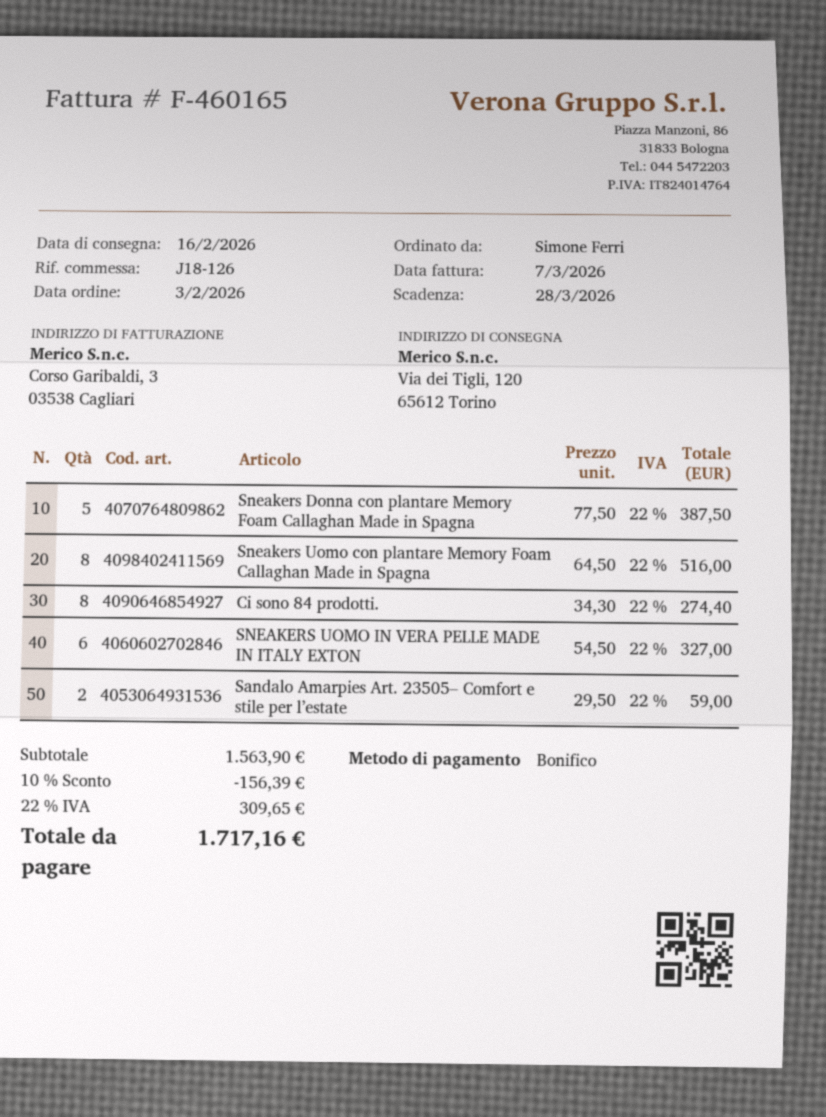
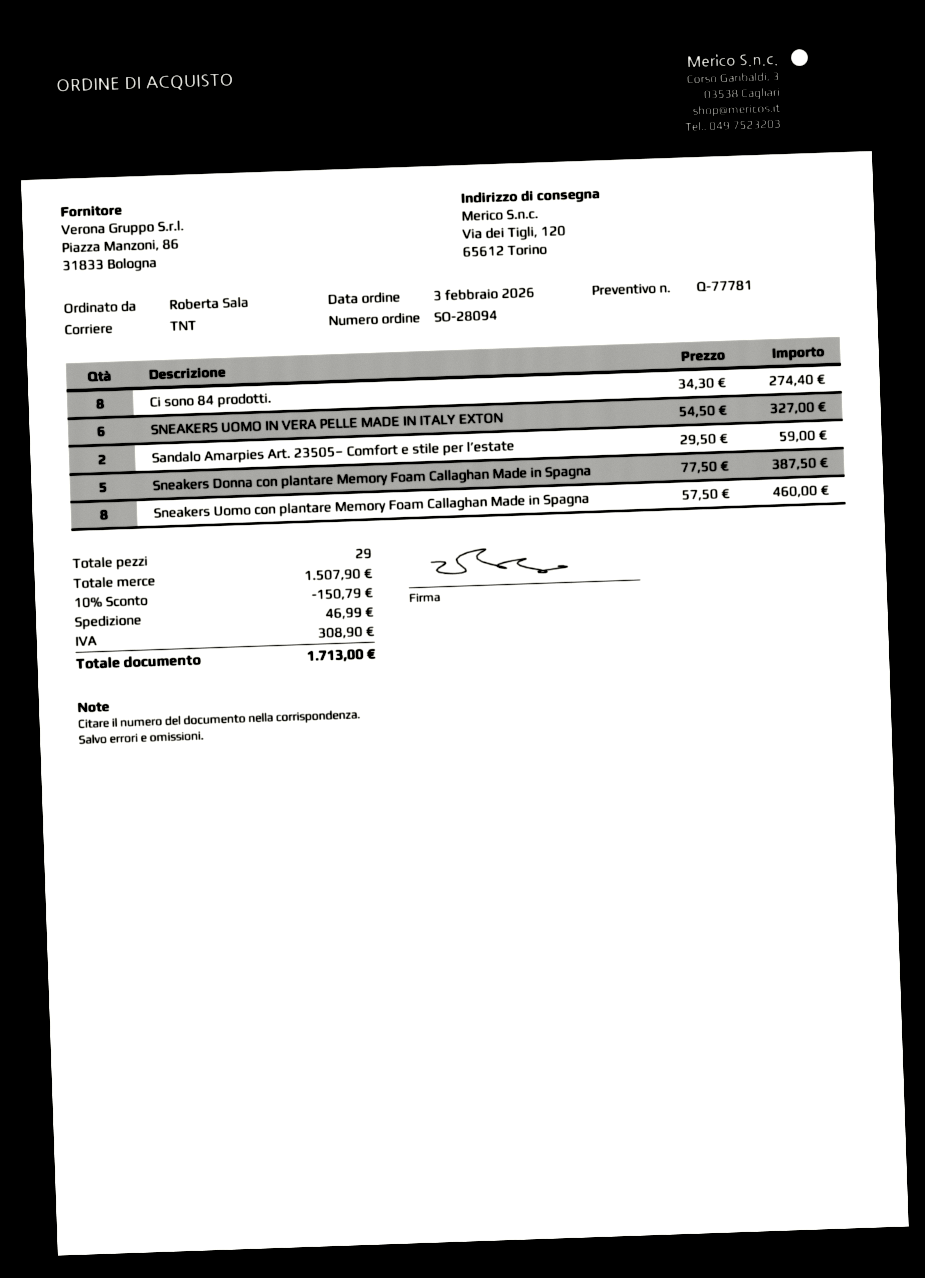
ordered by: Simone Ferri -> Roberta Sala
Sneakers Uomo con plantare Memory Foam Callaghan Made in Spagna: 8 x 64.50 = 516.00 -> 8 x 57.50 = 460.00
subtotal: 1563.90 -> 1507.90
discount: 10% = 156.39 -> 10% = 150.79
shipping: none -> 46.99
tax: 309.65 -> 308.90
total: 1717.16 -> 1713.00

